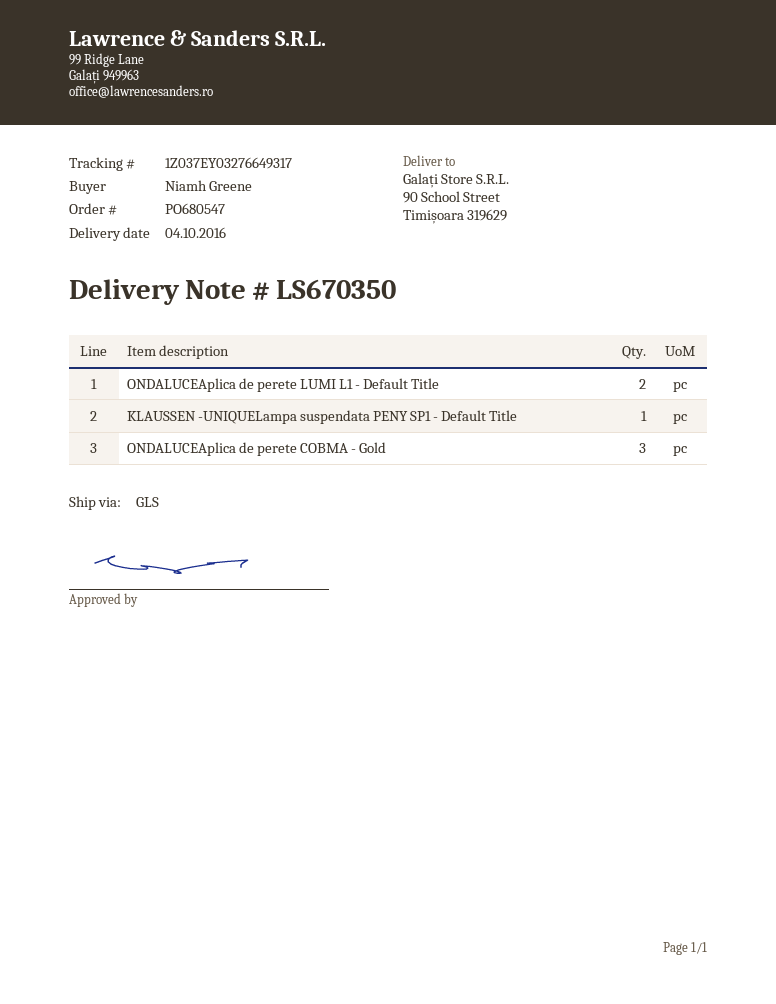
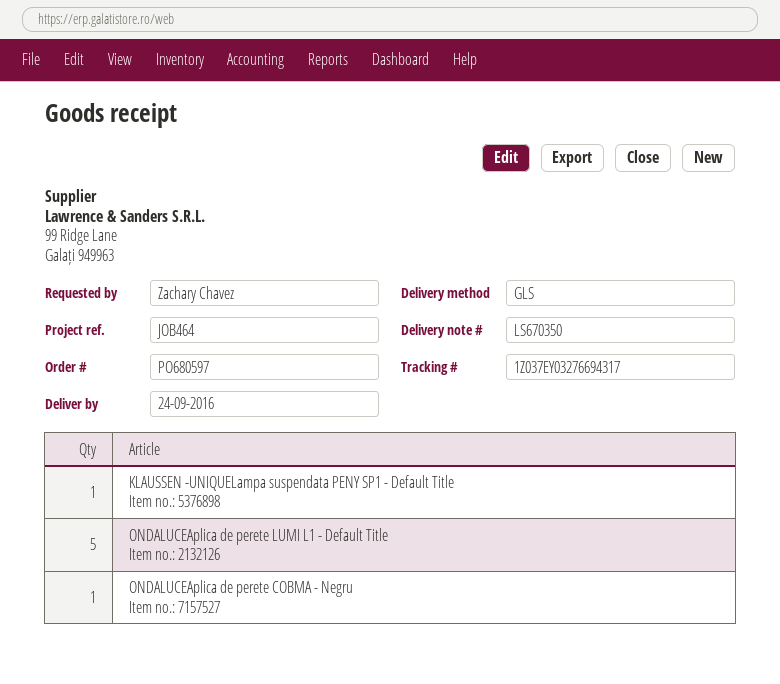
order number: PO680547 -> PO680597
delivery date: 2016-10-04 -> 2016-09-24
ordered by: Niamh Greene -> Zachary Chavez
tracking number: 1Z037EY03276649317 -> 1Z037EY03276694317
ONDALUCEAplica de perete LUMI L1 - Default Title: 2 -> 5
ONDALUCEAplica de perete COBMA - Gold: 3 -> none
ONDALUCEAplica de perete COBMA - Negru: none -> 1

